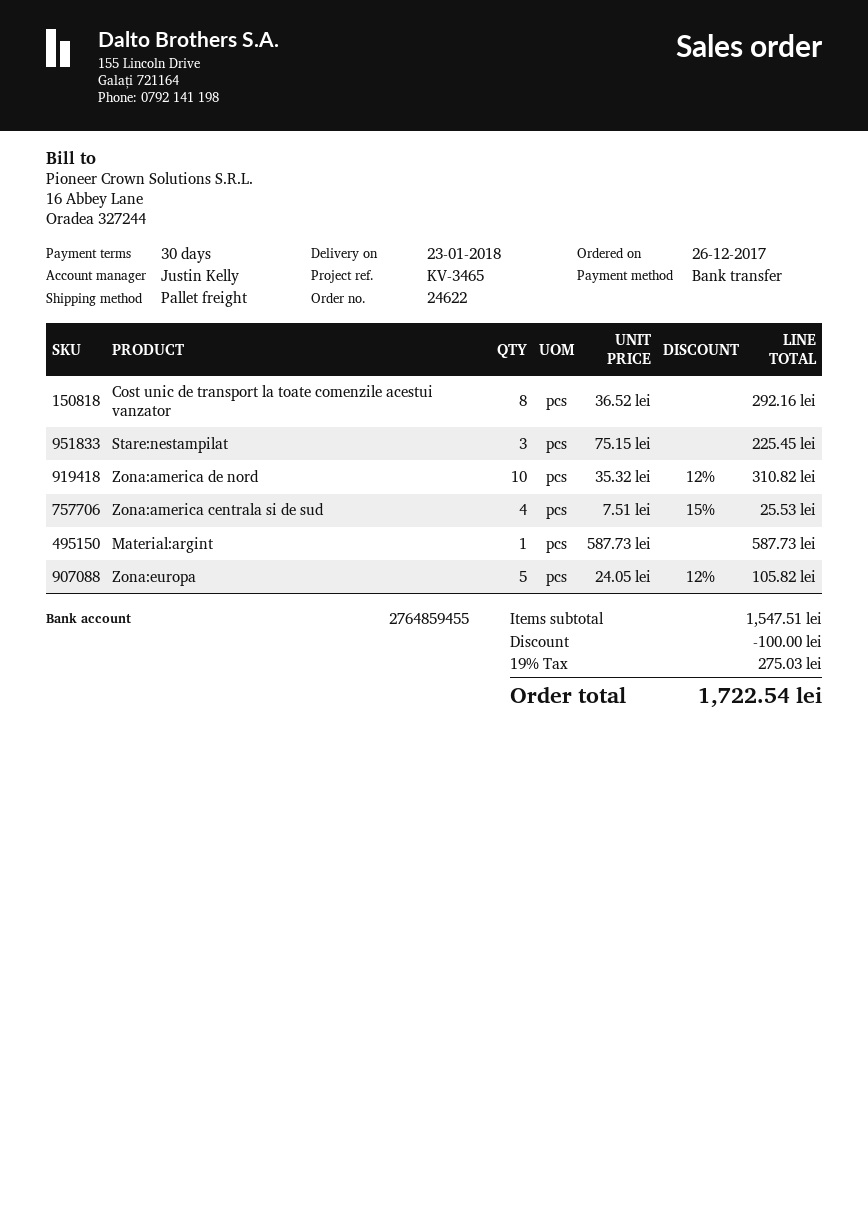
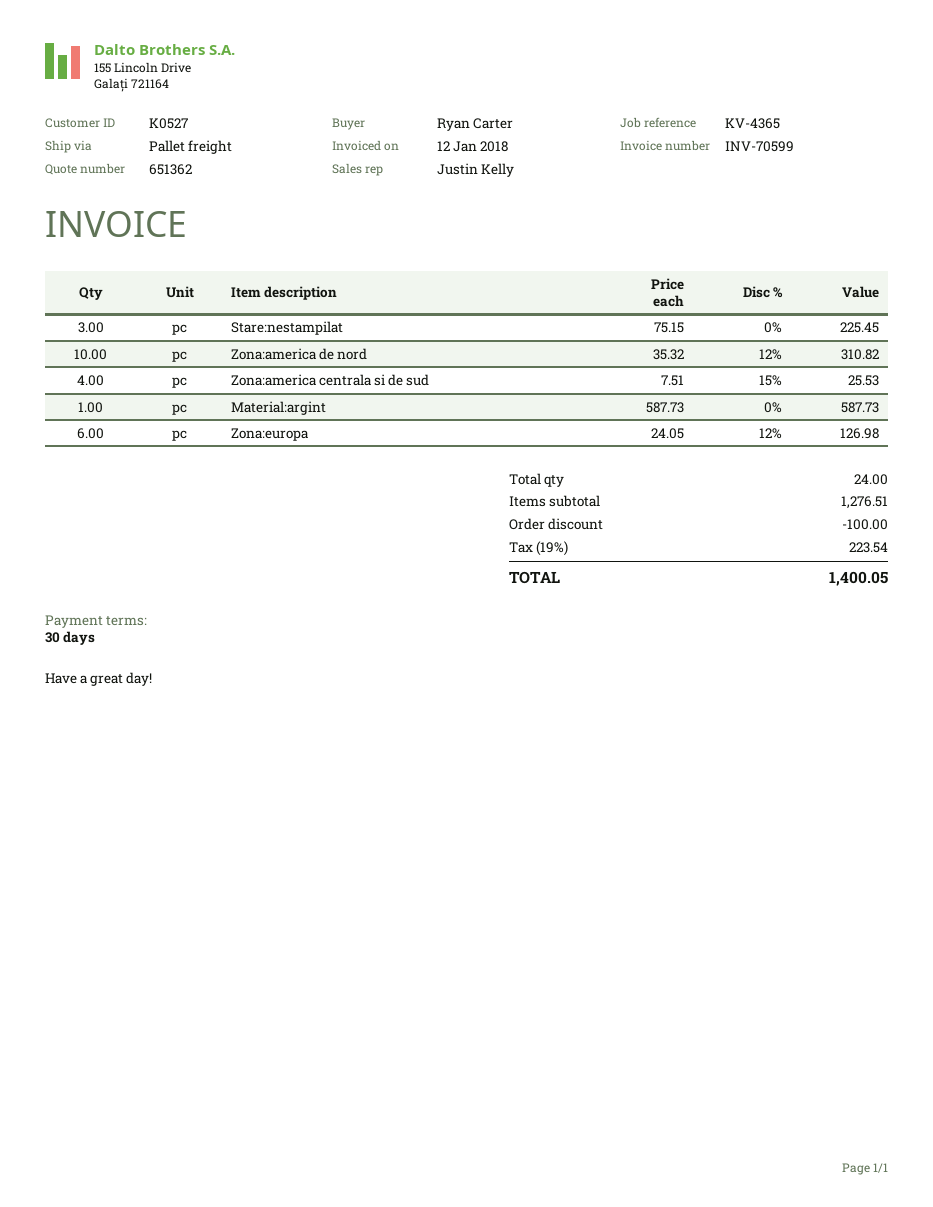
reference: KV-3465 -> KV-4365
Cost unic de transport la toate comenzile acestui vanzator: 8 x 36.52 = 292.16 -> none
Zona:europa: 5 x 24.05 - 12% = 105.82 -> 6 x 24.05 - 12% = 126.98
subtotal: 1547.51 -> 1276.51
tax: 19% = 275.03 -> 19% = 223.54
total: 1722.54 -> 1400.05

